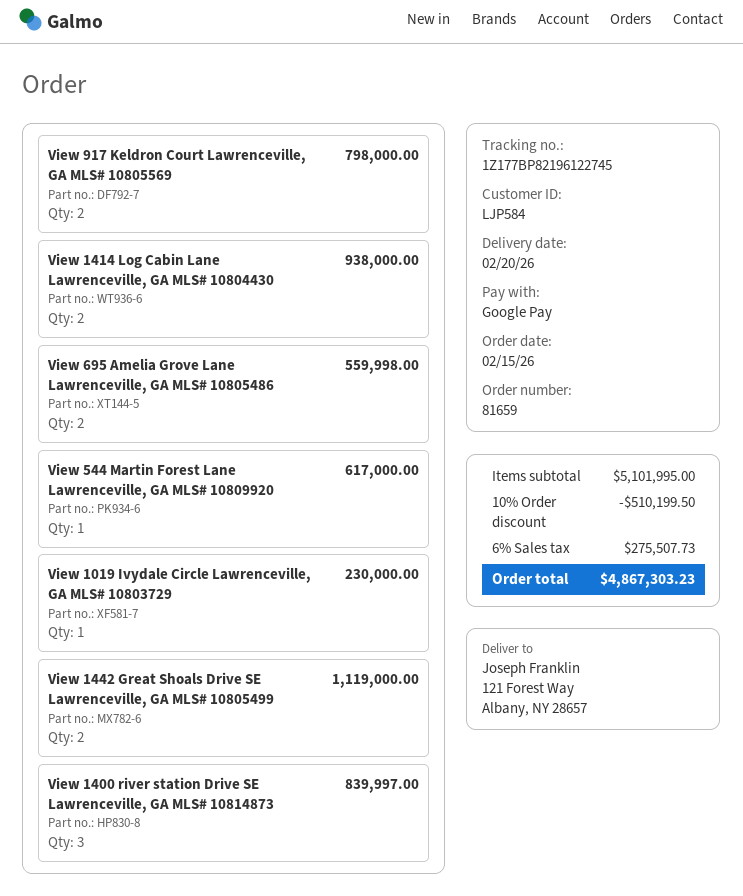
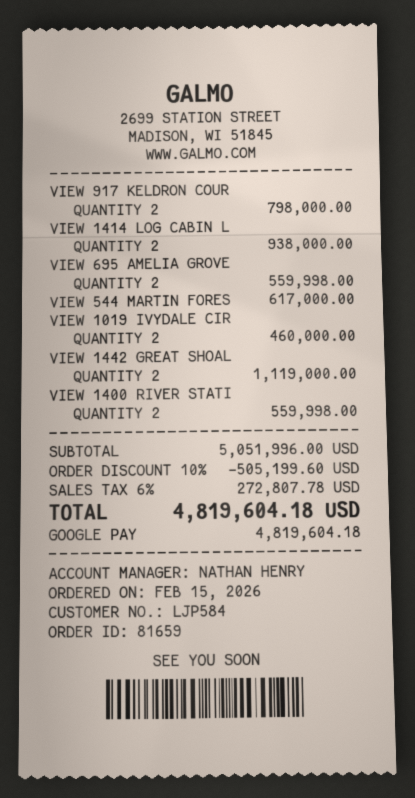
View 1019 Ivydale Circle Lawrenceville, GA MLS# 10803729: 1 for 230000.00 -> 2 for 460000.00
View 1400 river station Drive SE Lawrenceville, GA MLS# 10814873: 3 for 839997.00 -> 2 for 559998.00
subtotal: 5101995.00 -> 5051996.00
discount: 10% = 510199.50 -> 10% = 505199.60
tax: 6% = 275507.73 -> 6% = 272807.78
total: 4867303.23 -> 4819604.18

